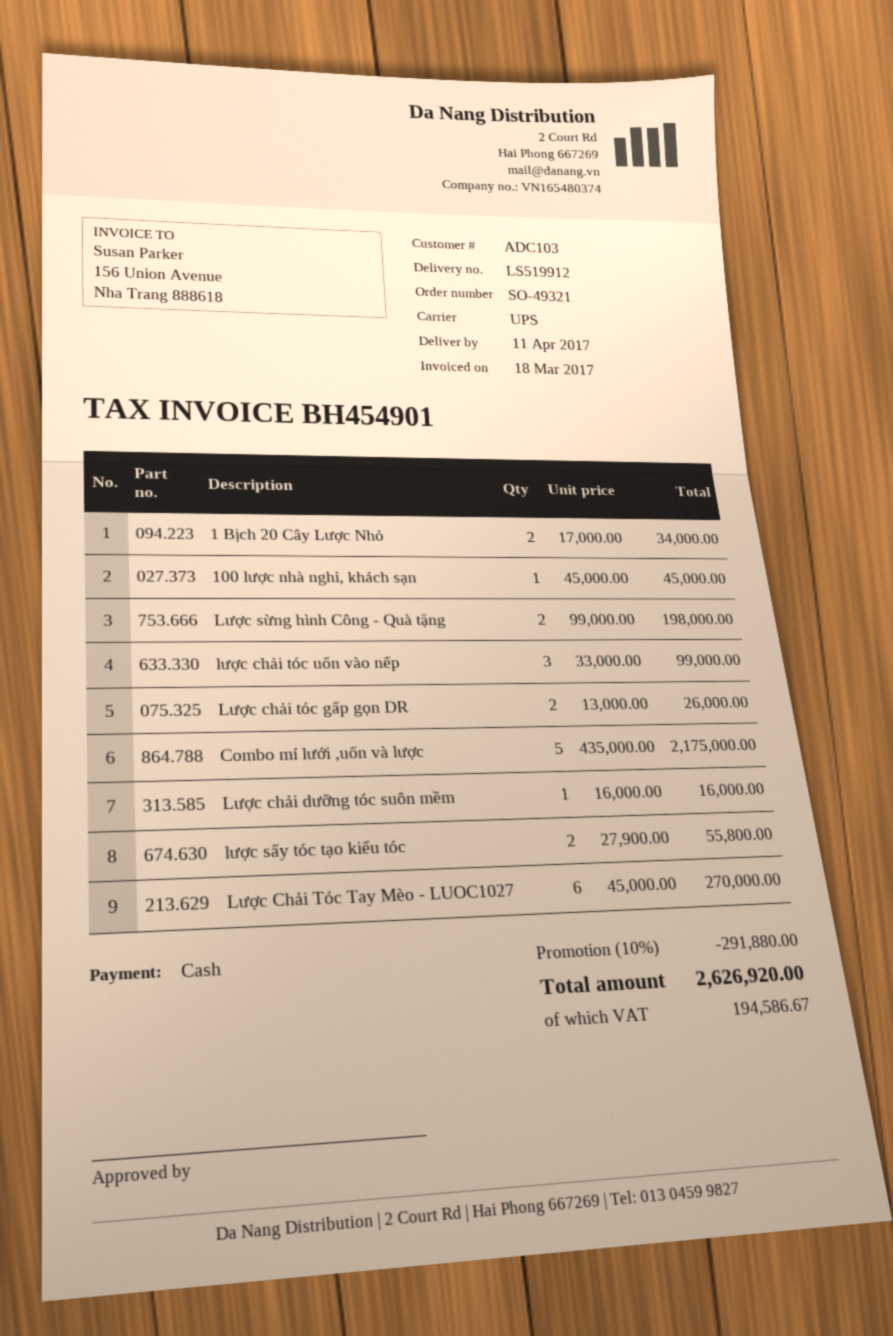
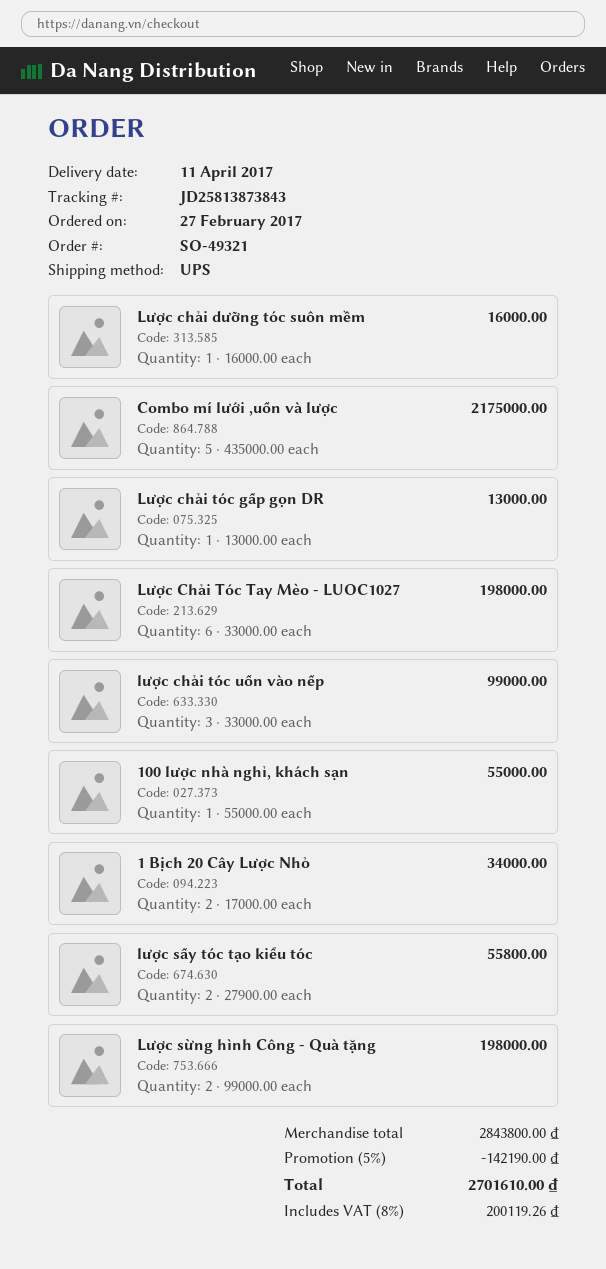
100 lược nhà nghỉ, khách sạn: 1 x 45000.00 = 45000.00 -> 1 x 55000.00 = 55000.00
Lược chải tóc gấp gọn DR: 2 x 13000.00 = 26000.00 -> 1 x 13000.00 = 13000.00
Lược Chải Tóc Tay Mèo - LUOC1027: 6 x 45000.00 = 270000.00 -> 6 x 33000.00 = 198000.00
discount: 10% = 291880.00 -> 5% = 142190.00
tax: 194586.67 -> 200119.26
total: 2626920.00 -> 2701610.00

